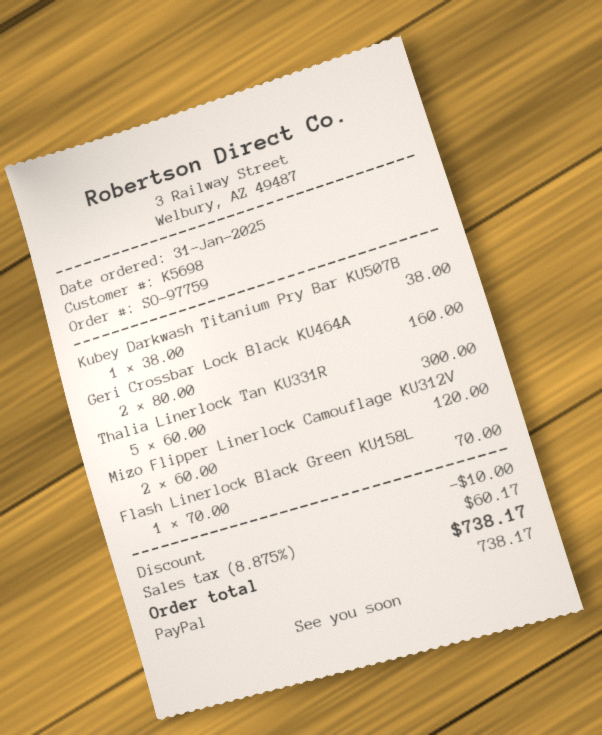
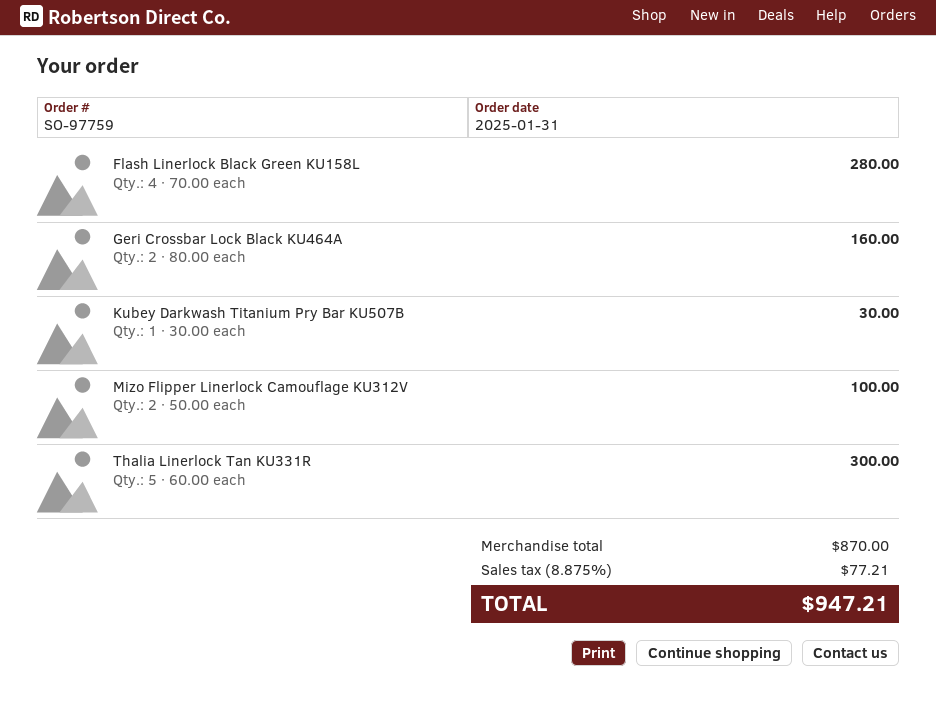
Kubey Darkwash Titanium Pry Bar KU507B: 1 x 38.00 = 38.00 -> 1 x 30.00 = 30.00
Mizo Flipper Linerlock Camouflage KU312V: 2 x 60.00 = 120.00 -> 2 x 50.00 = 100.00
Flash Linerlock Black Green KU158L: 1 x 70.00 = 70.00 -> 4 x 70.00 = 280.00
discount: 10.00 -> none
tax: 8.875% = 60.17 -> 8.875% = 77.21
total: 738.17 -> 947.21

